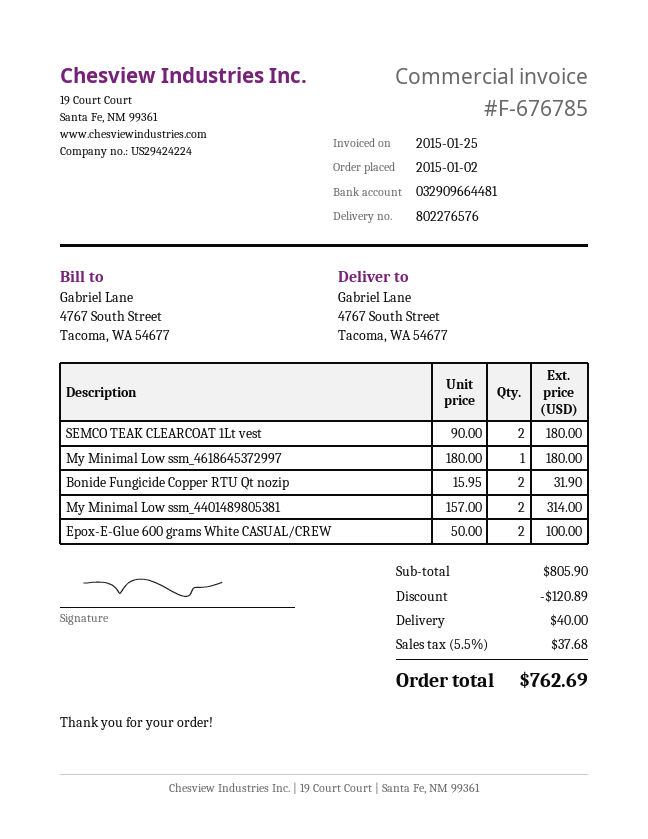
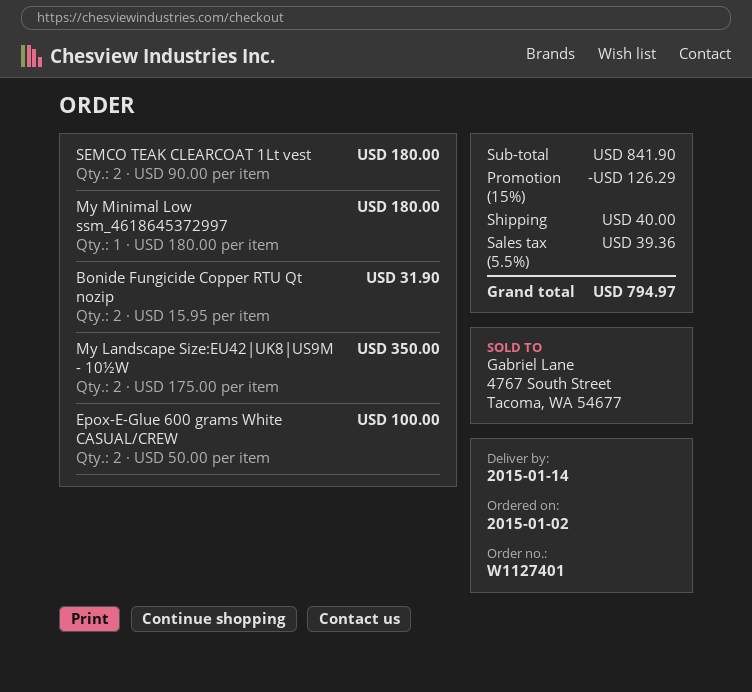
My Minimal Low ssm_4401489805381: 2 x 157.00 = 314.00 -> none
My Landscape Size:EU42|UK8|US9M - 10½W: none -> 2 x 175.00 = 350.00
subtotal: 805.90 -> 841.90
discount: 120.89 -> 126.29
tax: 5.5% = 37.68 -> 5.5% = 39.36
total: 762.69 -> 794.97

